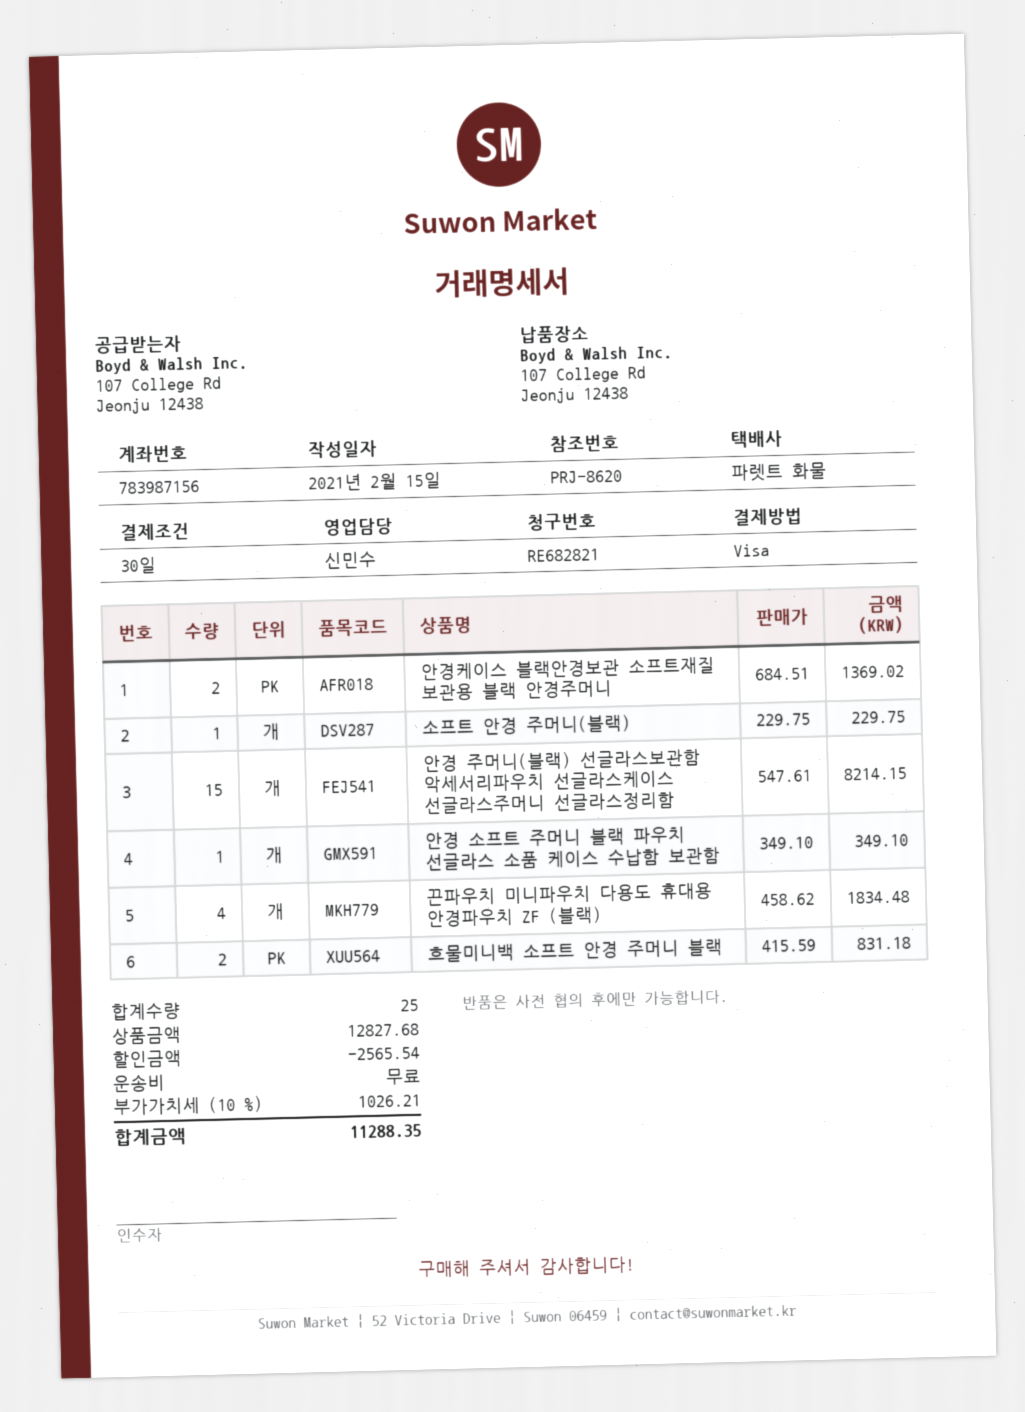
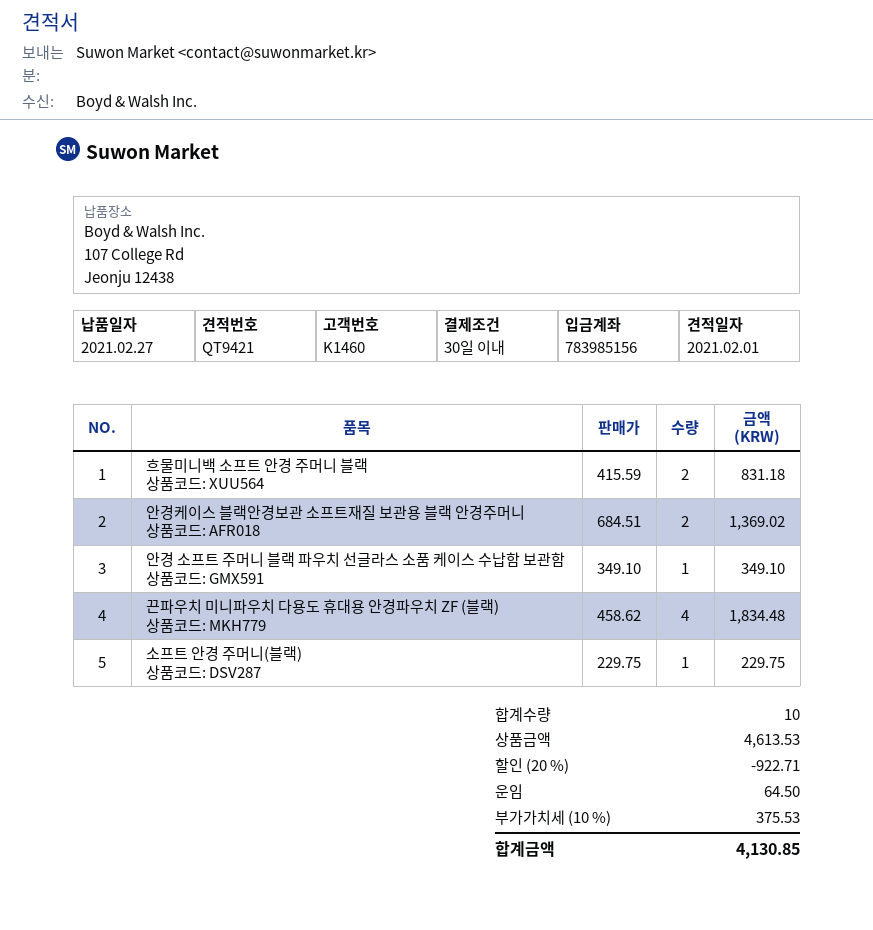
bank account: 783987156 -> 783985156
안경 주머니(블랙) 선글라스보관함 악세서리파우치 선글라스케이스 선글라스주머니 선글라스정리함: 15 x 547.61 = 8214.15 -> none
total quantity: 25 -> 10
subtotal: 12827.68 -> 4613.53
discount: 2565.54 -> 922.71
shipping: 0.00 -> 64.50
tax: 10% = 1026.21 -> 10% = 375.53
total: 11288.35 -> 4130.85

